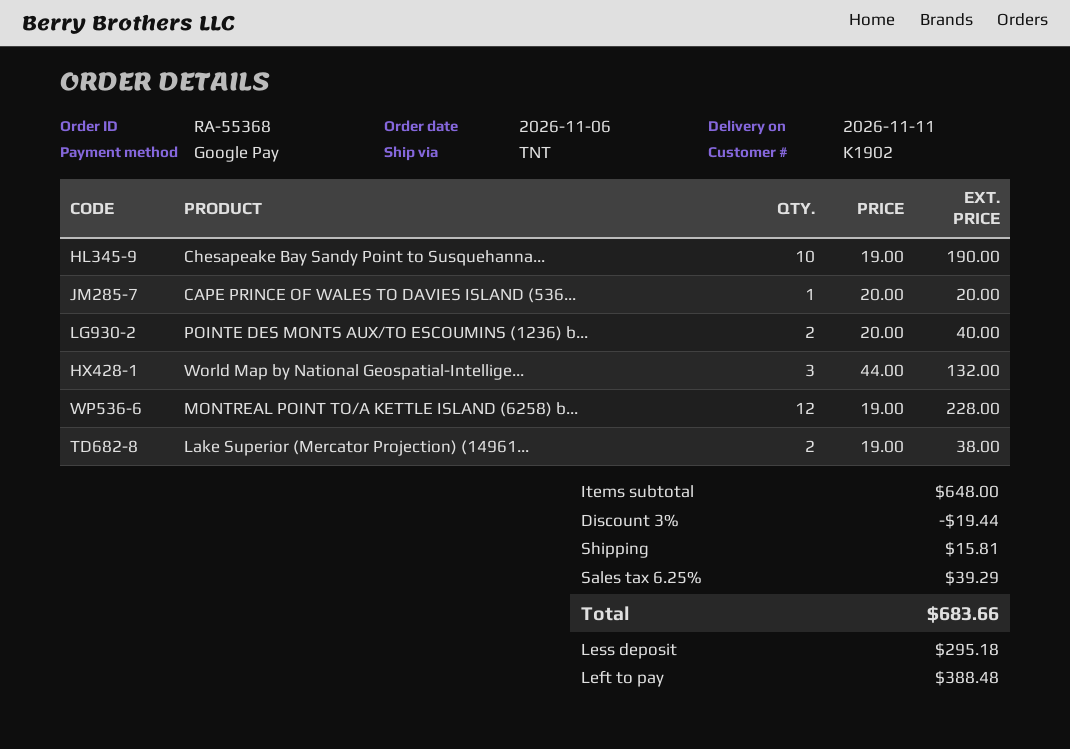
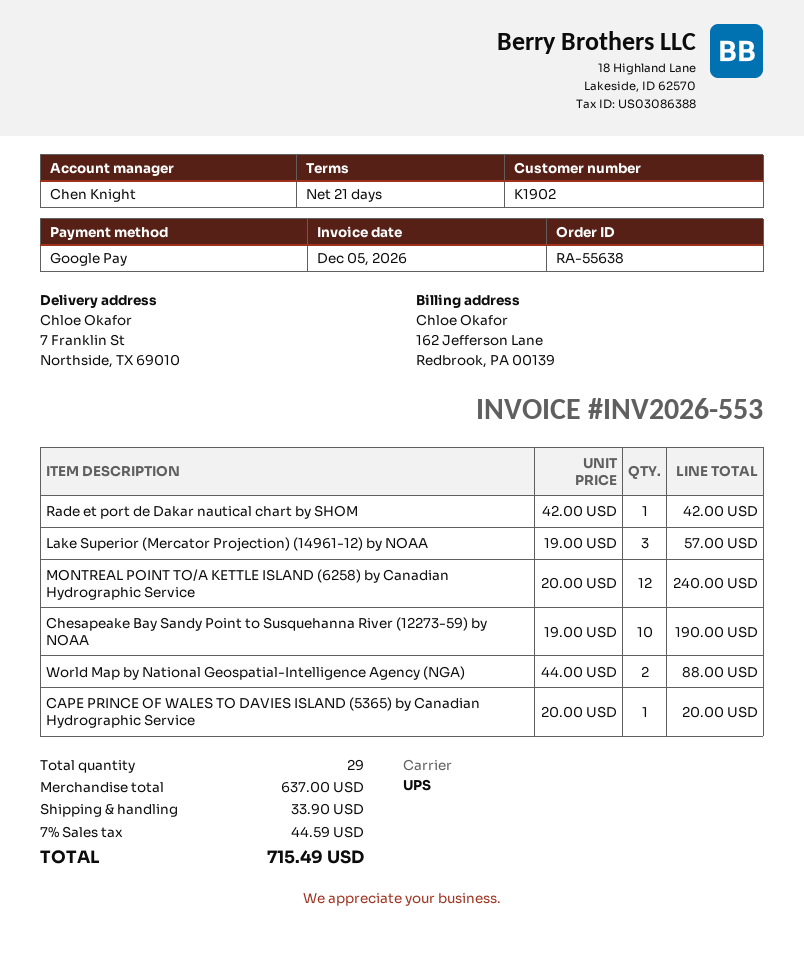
order number: RA-55368 -> RA-55638
shipping method: TNT -> UPS
POINTE DES MONTS AUX/TO ESCOUMINS (1236) b...: 2 x 20.00 = 40.00 -> none
World Map by National Geospatial-Intellige...: 3 x 44.00 = 132.00 -> 2 x 44.00 = 88.00
MONTREAL POINT TO/A KETTLE ISLAND (6258) b...: 12 x 19.00 = 228.00 -> 12 x 20.00 = 240.00
Lake Superior (Mercator Projection) (14961...: 2 x 19.00 = 38.00 -> 3 x 19.00 = 57.00
Rade et port de Dakar nautical chart by SHOM: none -> 1 x 42.00 = 42.00
subtotal: 648.00 -> 637.00
discount: 3% = 19.44 -> none
shipping: 15.81 -> 33.90
tax: 6.25% = 39.29 -> 7% = 44.59
total: 683.66 -> 715.49

